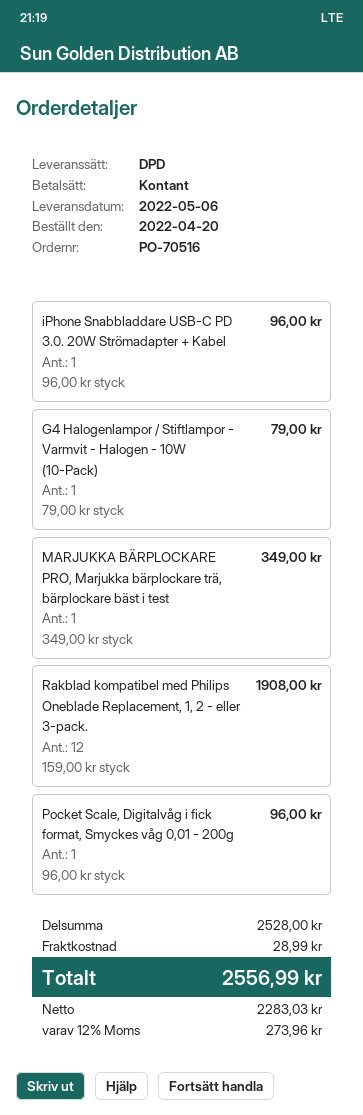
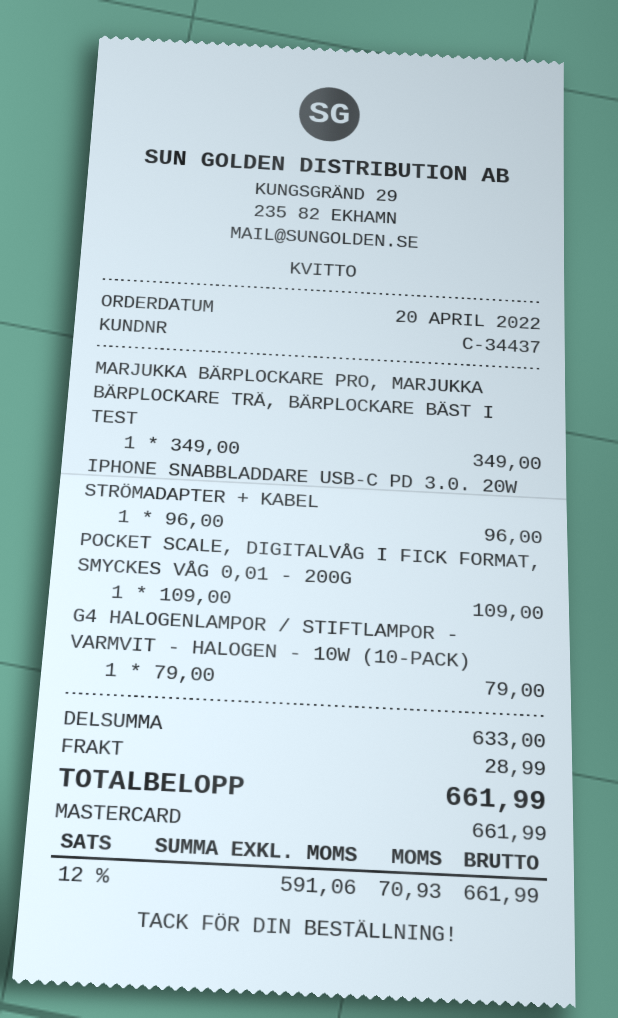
payment method: cash -> Mastercard
Rakblad kompatibel med Philips Oneblade Replacement, 1, 2 - eller 3-pack.: 12 x 159.00 = 1908.00 -> none
Pocket Scale, Digitalvåg i fick format, Smyckes våg 0,01 - 200g: 1 x 96.00 = 96.00 -> 1 x 109.00 = 109.00
subtotal: 2528.00 -> 633.00
net: 2283.03 -> 591.06
tax: 12% = 273.96 -> 12% = 70.93
total: 2556.99 -> 661.99

